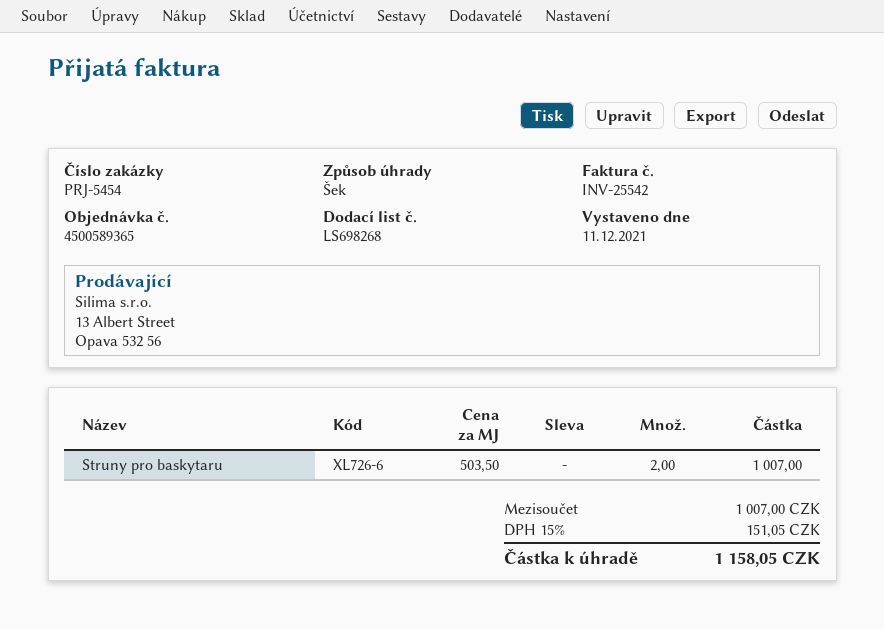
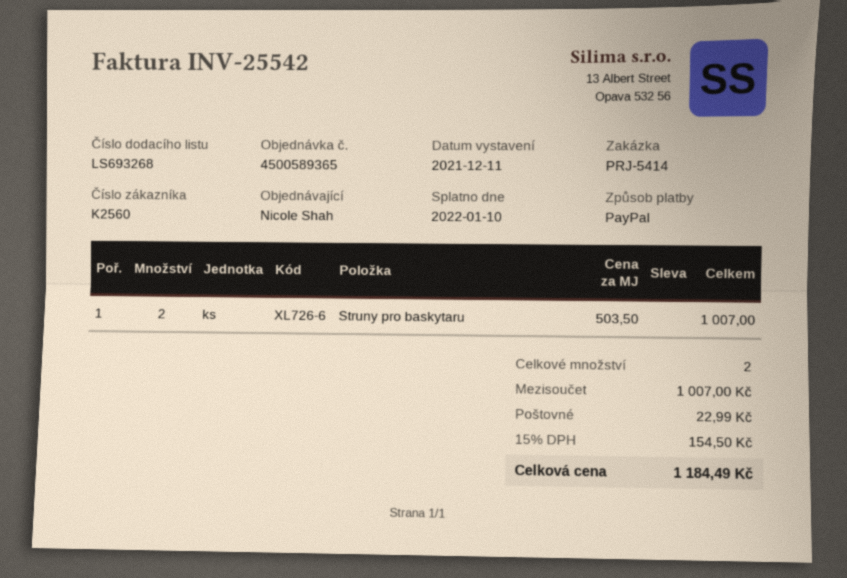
delivery note number: LS698268 -> LS693268
reference: PRJ-5454 -> PRJ-5414
payment method: cheque -> PayPal
shipping: none -> 22.99
tax: 15% = 151.05 -> 15% = 154.50
total: 1158.05 -> 1184.49

